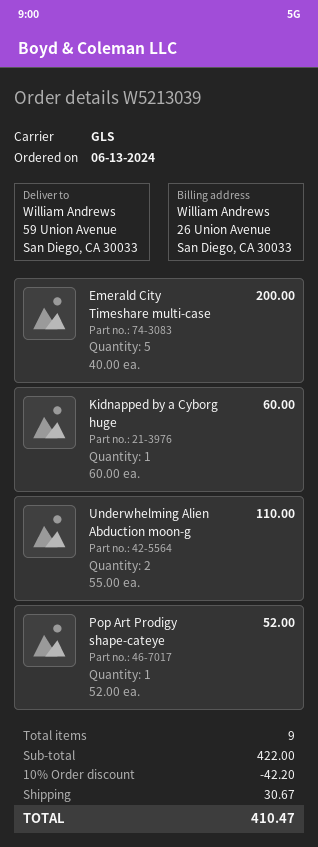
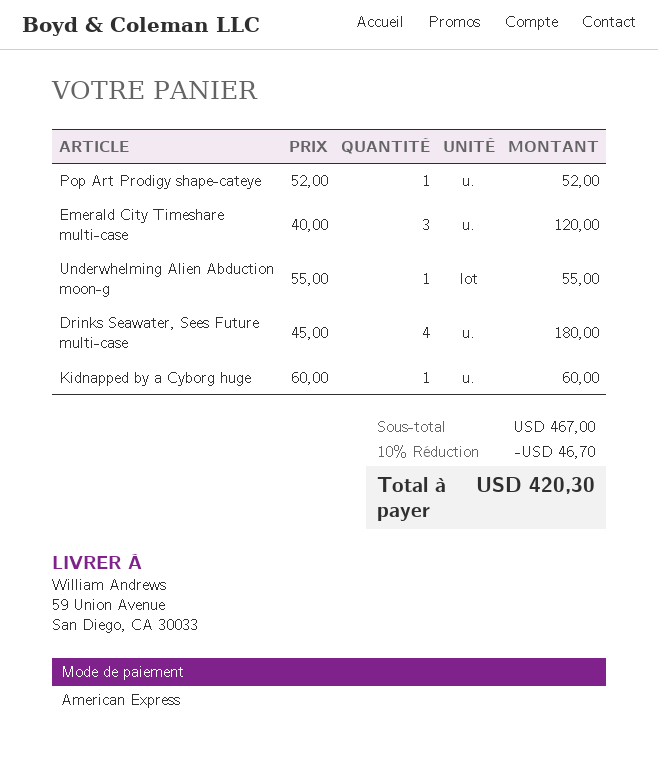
Emerald City Timeshare multi-case: 5 x 40.00 = 200.00 -> 3 x 40.00 = 120.00
Underwhelming Alien Abduction moon-g: 2 x 55.00 = 110.00 -> 1 x 55.00 = 55.00
Drinks Seawater, Sees Future multi-case: none -> 4 x 45.00 = 180.00
subtotal: 422.00 -> 467.00
discount: 10% = 42.20 -> 10% = 46.70
shipping: 30.67 -> none
total: 410.47 -> 420.30

